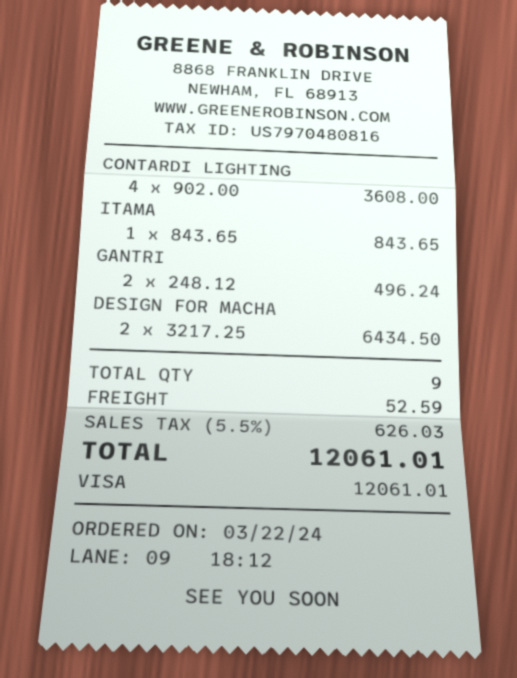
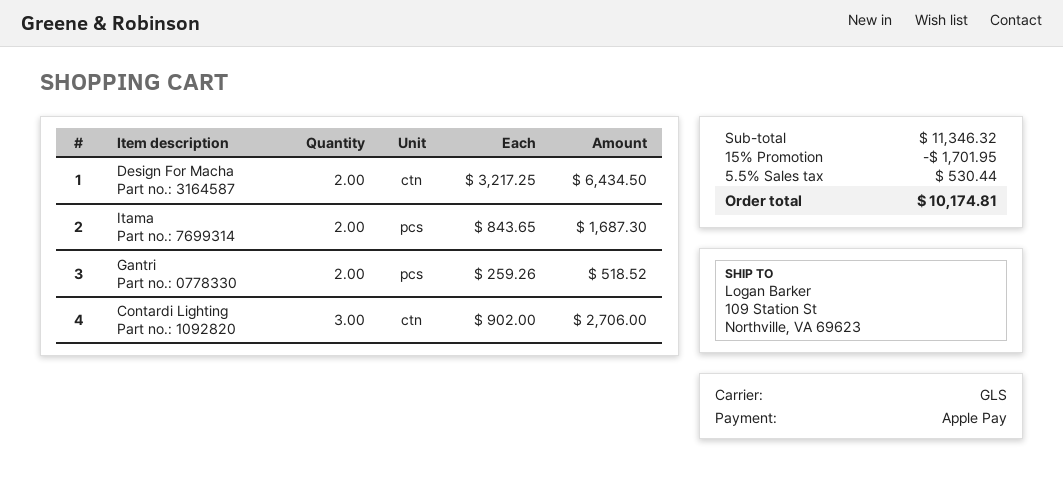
payment method: Visa -> Apple Pay
CONTARDI LIGHTING: 4 x 902.00 = 3608.00 -> 3 x 902.00 = 2706.00
ITAMA: 1 x 843.65 = 843.65 -> 2 x 843.65 = 1687.30
GANTRI: 2 x 248.12 = 496.24 -> 2 x 259.26 = 518.52
discount: none -> 15% = 1701.95
shipping: 52.59 -> none
tax: 5.5% = 626.03 -> 5.5% = 530.44
total: 12061.01 -> 10174.81

